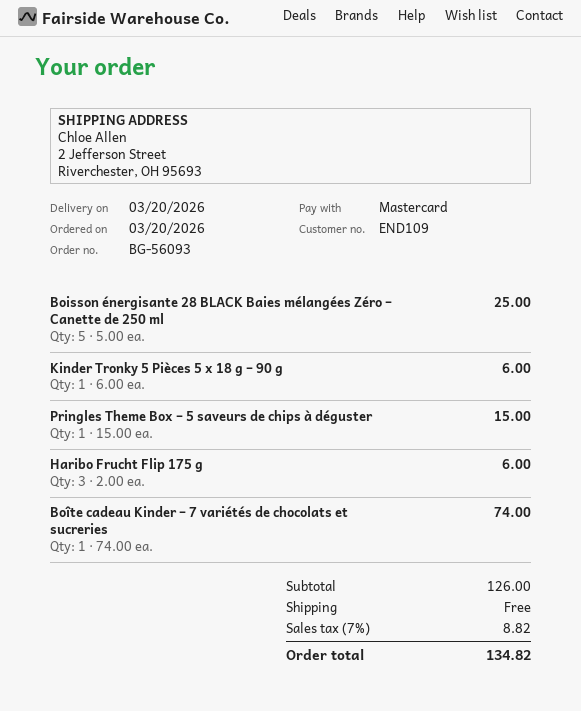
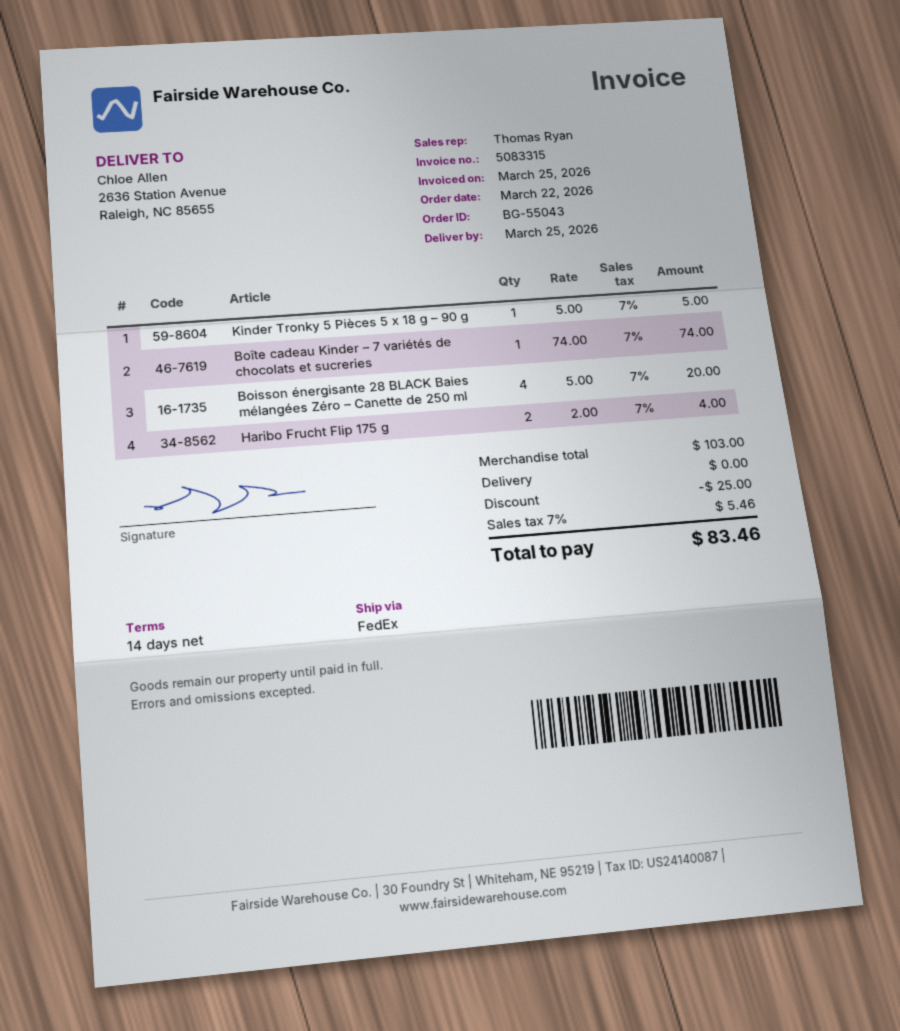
order number: BG-56093 -> BG-55043
order date: 2026-03-20 -> 2026-03-22
delivery date: 2026-03-20 -> 2026-03-25
ship to: 2 Jefferson Street, Riverchester, OH 95693 -> 2636 Station Avenue, Raleigh, NC 85655
Boisson énergisante 28 BLACK Baies mélangées Zéro – Canette de 250 ml: 5 x 5.00 = 25.00 -> 4 x 5.00 = 20.00
Kinder Tronky 5 Pièces 5 x 18 g – 90 g: 1 x 6.00 = 6.00 -> 1 x 5.00 = 5.00
Pringles Theme Box – 5 saveurs de chips à déguster: 1 x 15.00 = 15.00 -> none
Haribo Frucht Flip 175 g: 3 x 2.00 = 6.00 -> 2 x 2.00 = 4.00
subtotal: 126.00 -> 103.00
discount: none -> 25.00
tax: 7% = 8.82 -> 7% = 5.46
total: 134.82 -> 83.46

